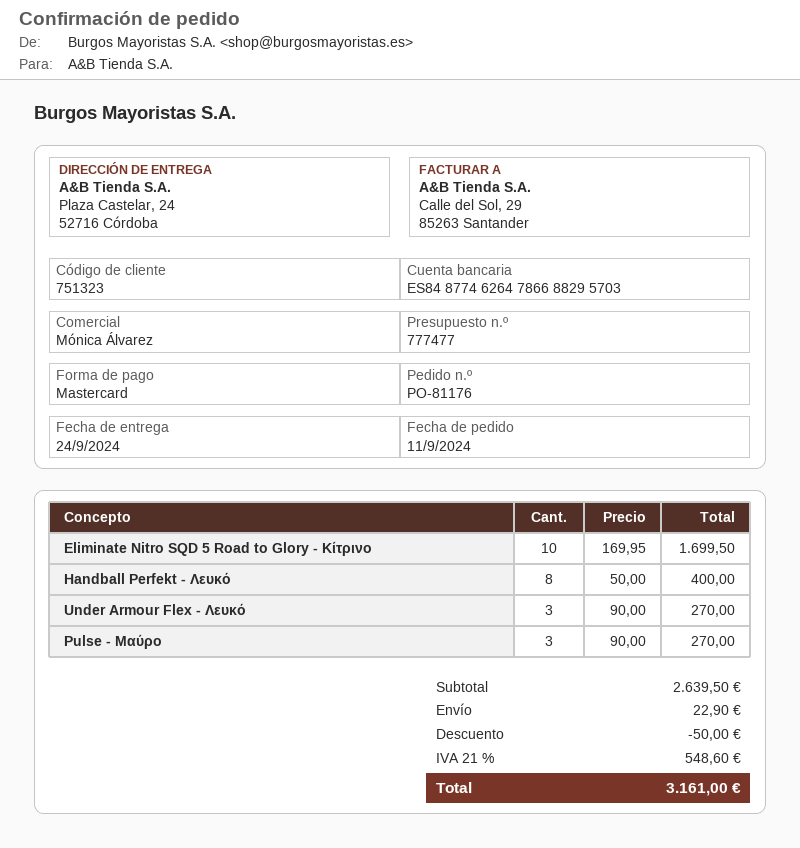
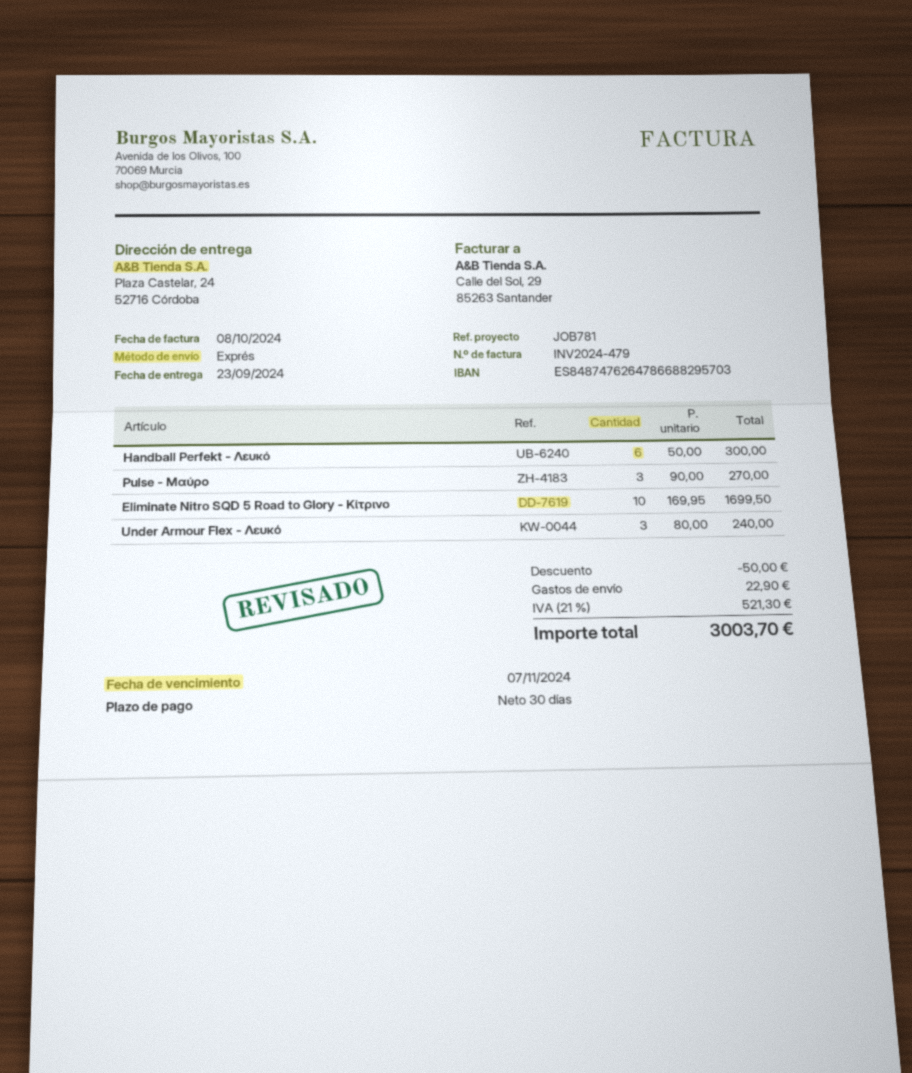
delivery date: 2024-09-24 -> 2024-09-23
bank account: ES8487746264786688295703 -> ES8487476264786688295703
Handball Perfekt - Λευκό: 8 x 50.00 = 400.00 -> 6 x 50.00 = 300.00
Under Armour Flex - Λευκό: 3 x 90.00 = 270.00 -> 3 x 80.00 = 240.00
tax: 21% = 548.60 -> 21% = 521.30
total: 3161.00 -> 3003.70

